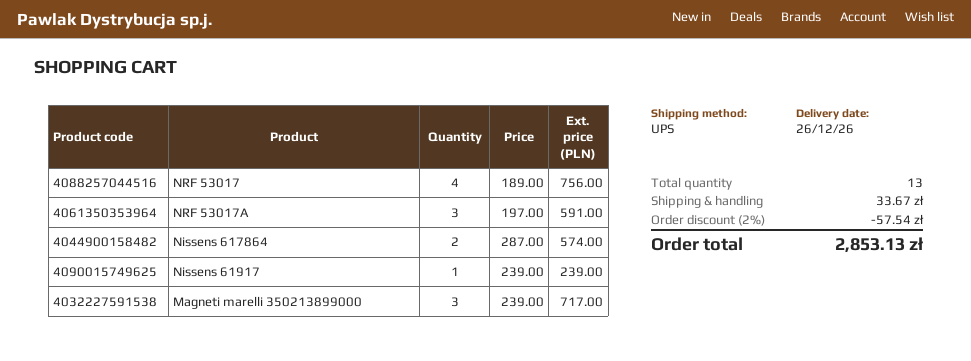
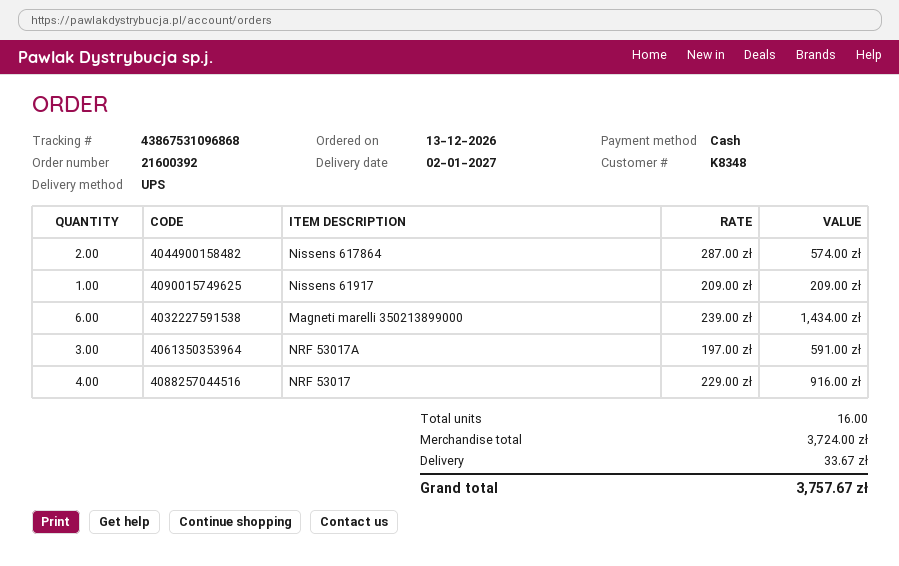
delivery date: 2026-12-26 -> 2027-01-02
NRF 53017: 4 x 189.00 = 756.00 -> 4 x 229.00 = 916.00
Nissens 61917: 1 x 239.00 = 239.00 -> 1 x 209.00 = 209.00
Magneti marelli 350213899000: 3 x 239.00 = 717.00 -> 6 x 239.00 = 1434.00
total quantity: 13 -> 16
discount: 2% = 57.54 -> none
total: 2853.13 -> 3757.67

